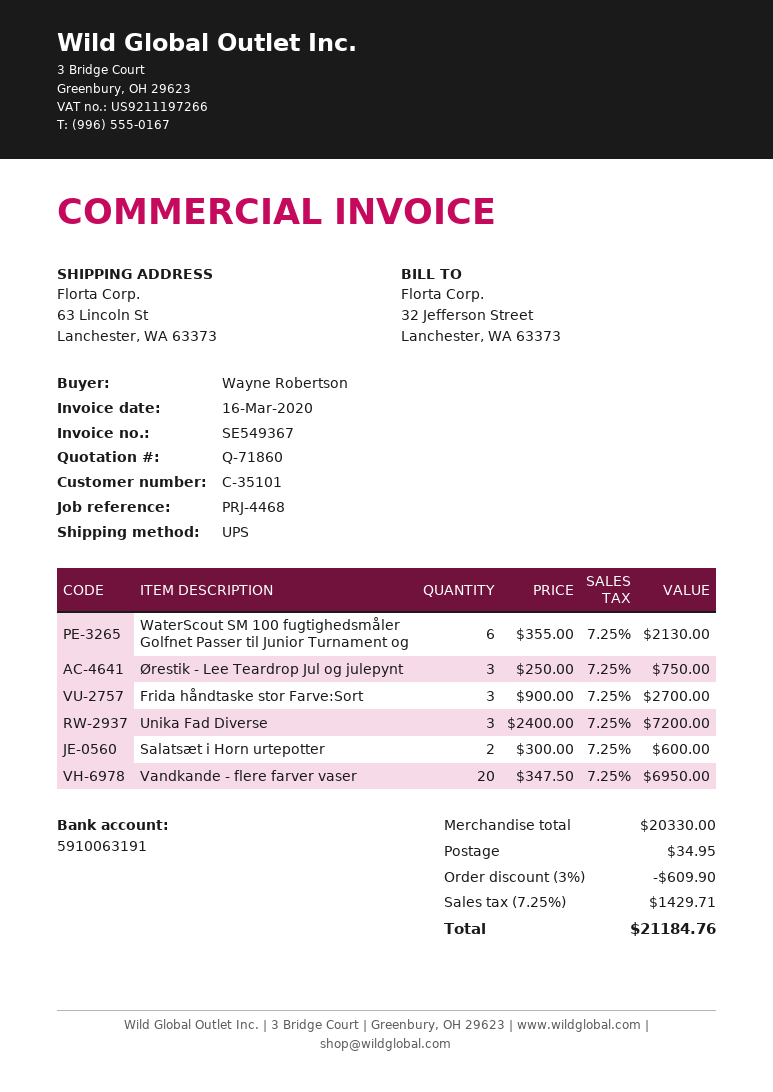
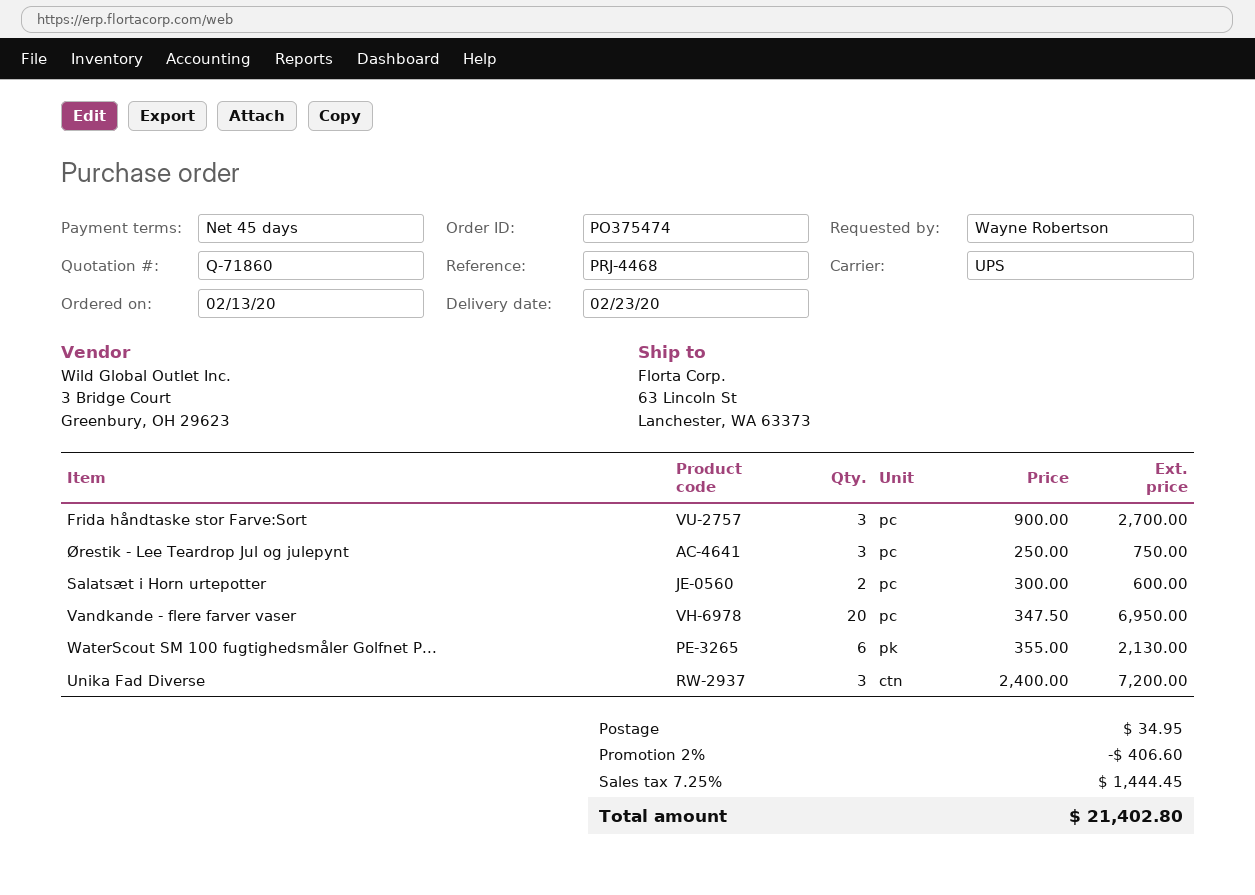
discount: 3% = 609.90 -> 2% = 406.60
tax: 7.25% = 1429.71 -> 7.25% = 1444.45
total: 21184.76 -> 21402.80

